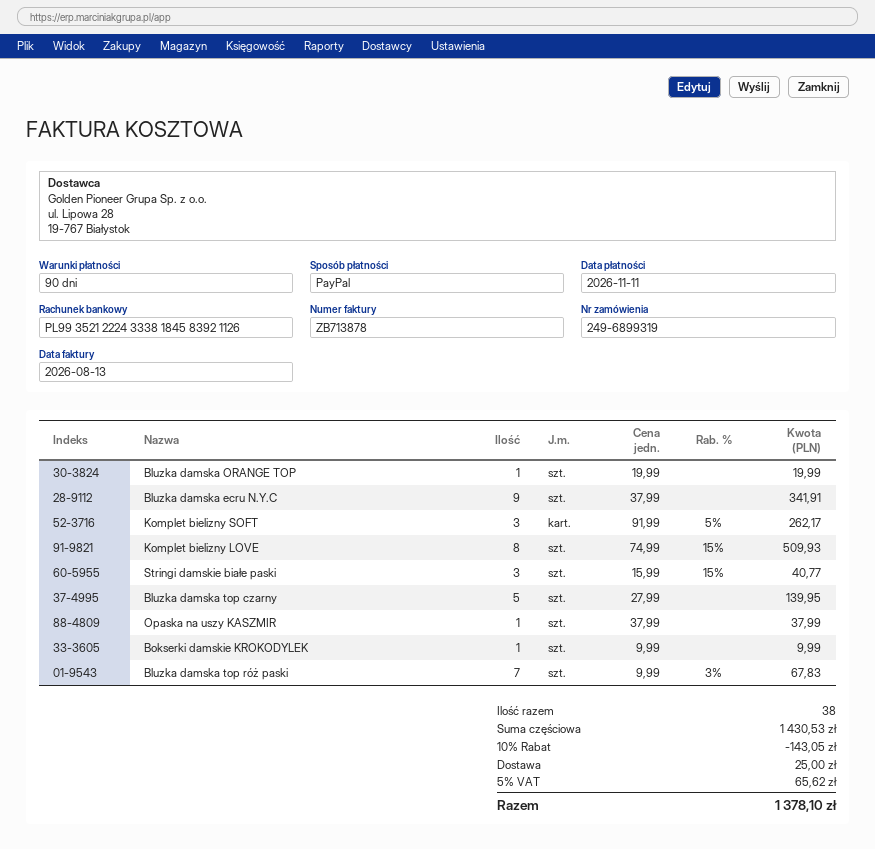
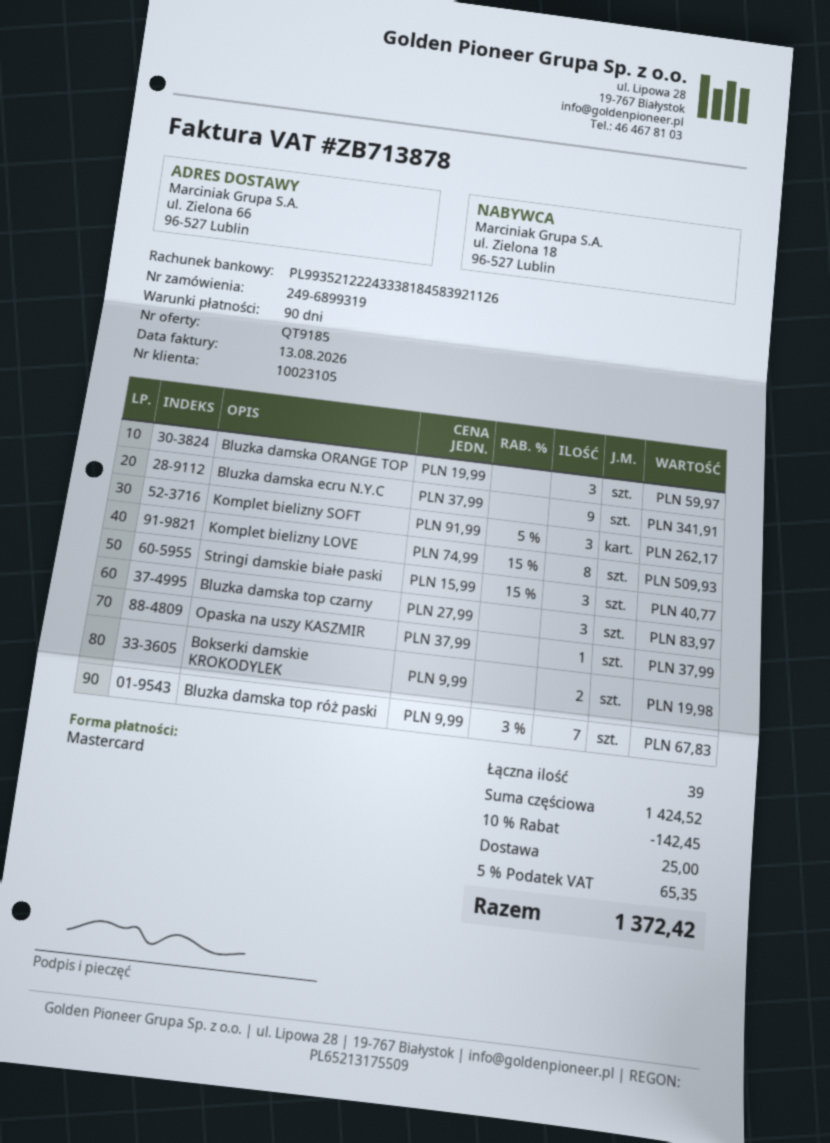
payment method: PayPal -> Mastercard
Bluzka damska ORANGE TOP: 1 x 19.99 = 19.99 -> 3 x 19.99 = 59.97
Bluzka damska top czarny: 5 x 27.99 = 139.95 -> 3 x 27.99 = 83.97
Bokserki damskie KROKODYLEK: 1 x 9.99 = 9.99 -> 2 x 9.99 = 19.98
total quantity: 38 -> 39
subtotal: 1430.53 -> 1424.52
discount: 10% = 143.05 -> 10% = 142.45
tax: 5% = 65.62 -> 5% = 65.35
total: 1378.10 -> 1372.42

